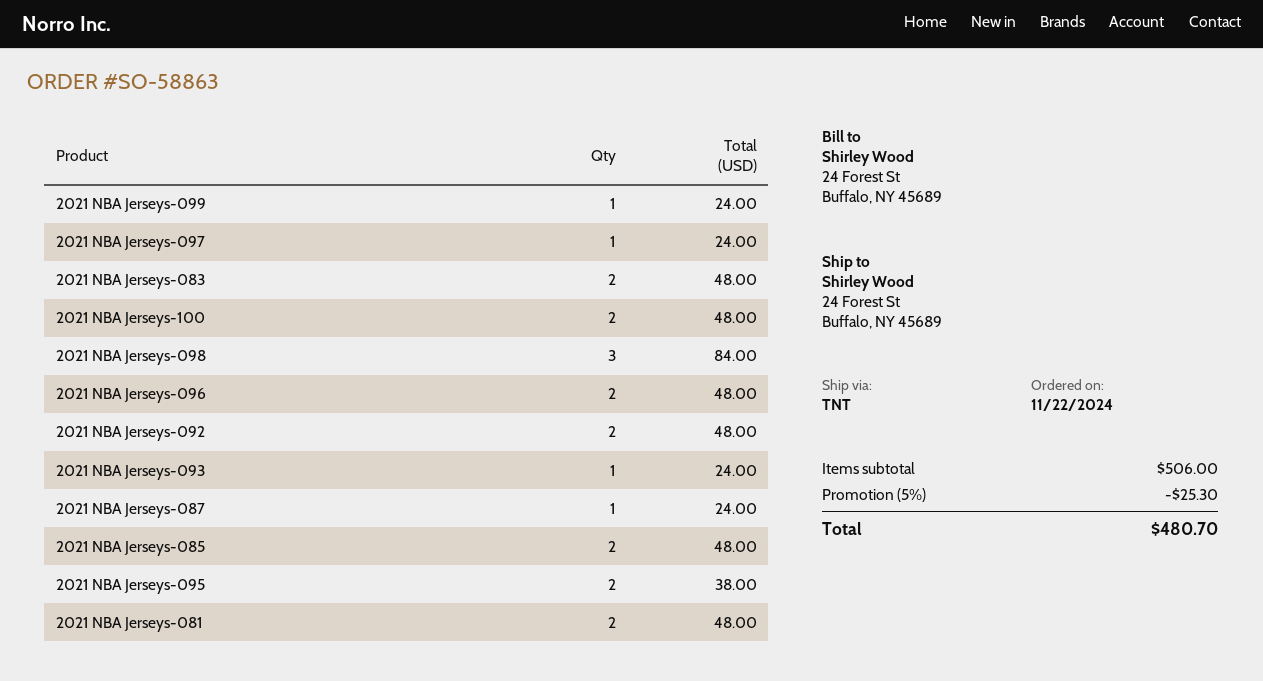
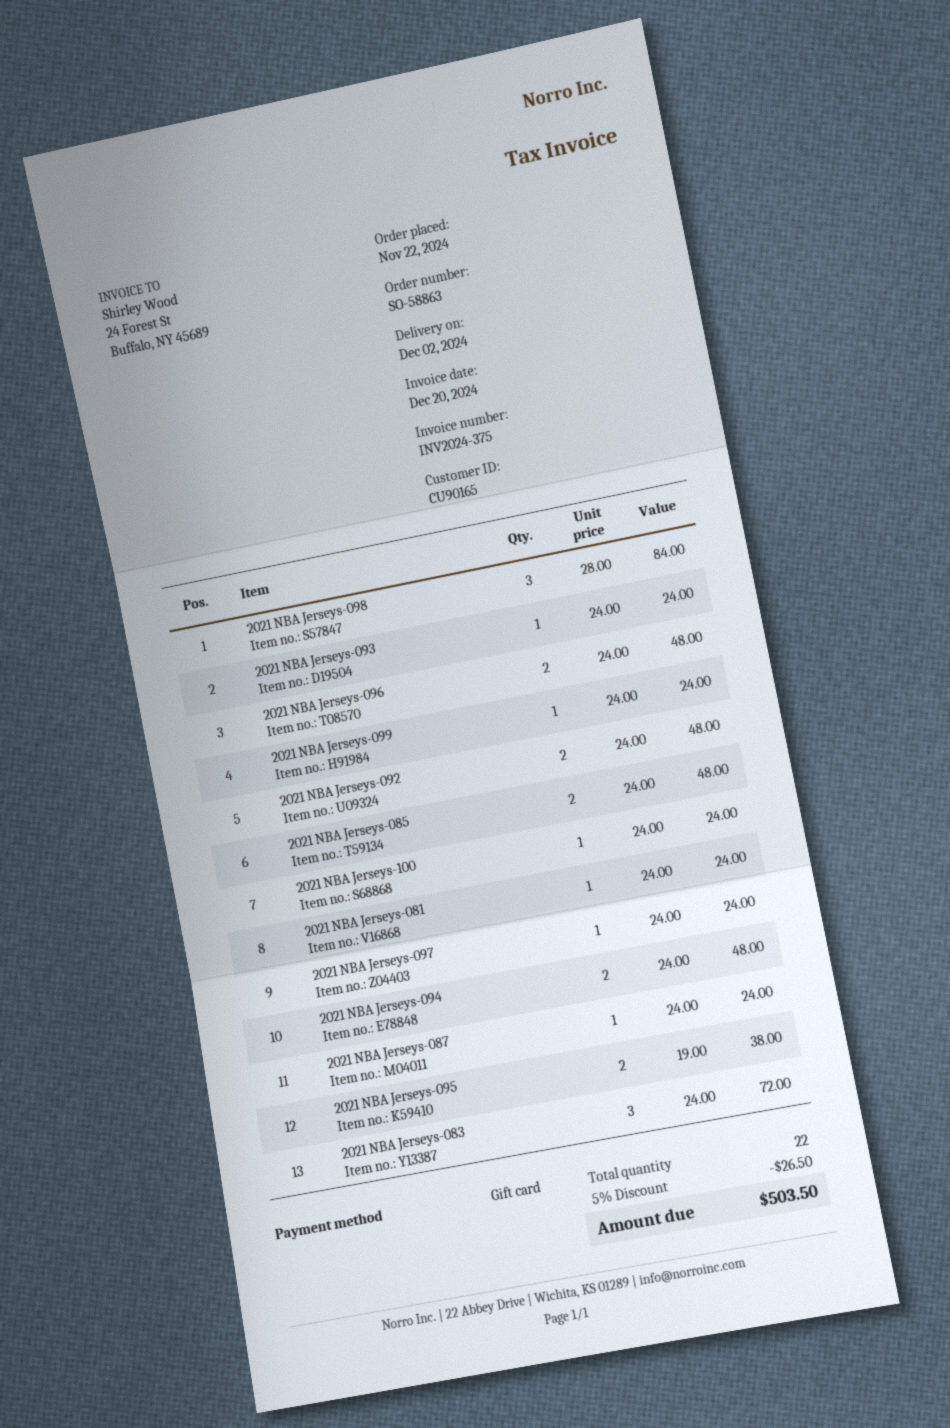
2021 NBA Jerseys-083: 2 for 48.00 -> 3 for 72.00
2021 NBA Jerseys-100: 2 for 48.00 -> 1 for 24.00
2021 NBA Jerseys-081: 2 for 48.00 -> 1 for 24.00
2021 NBA Jerseys-094: none -> 2 for 48.00
discount: 5% = 25.30 -> 5% = 26.50
total: 480.70 -> 503.50

